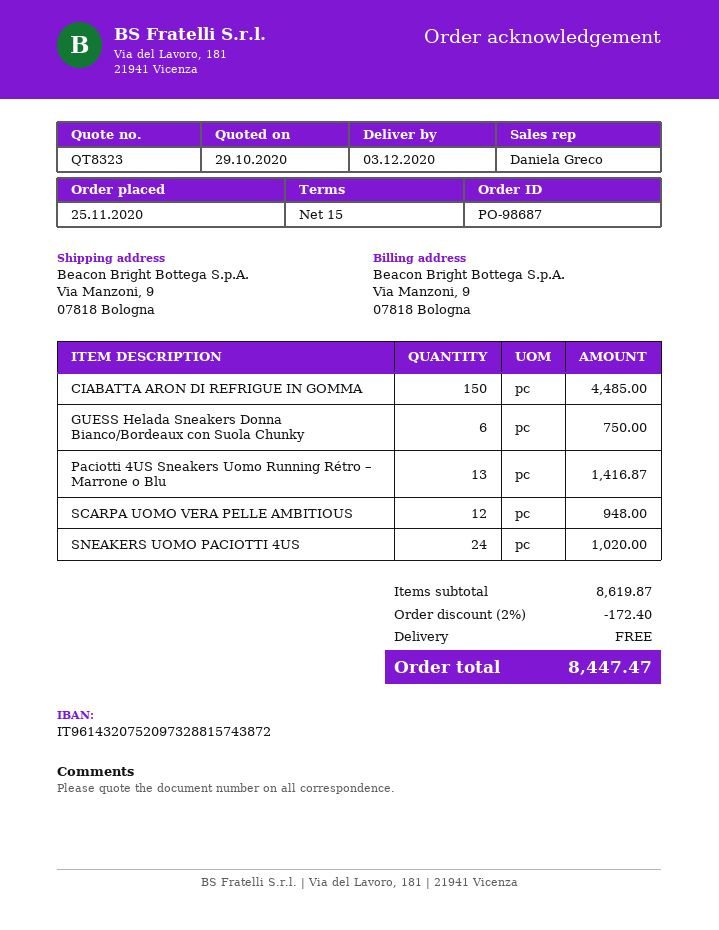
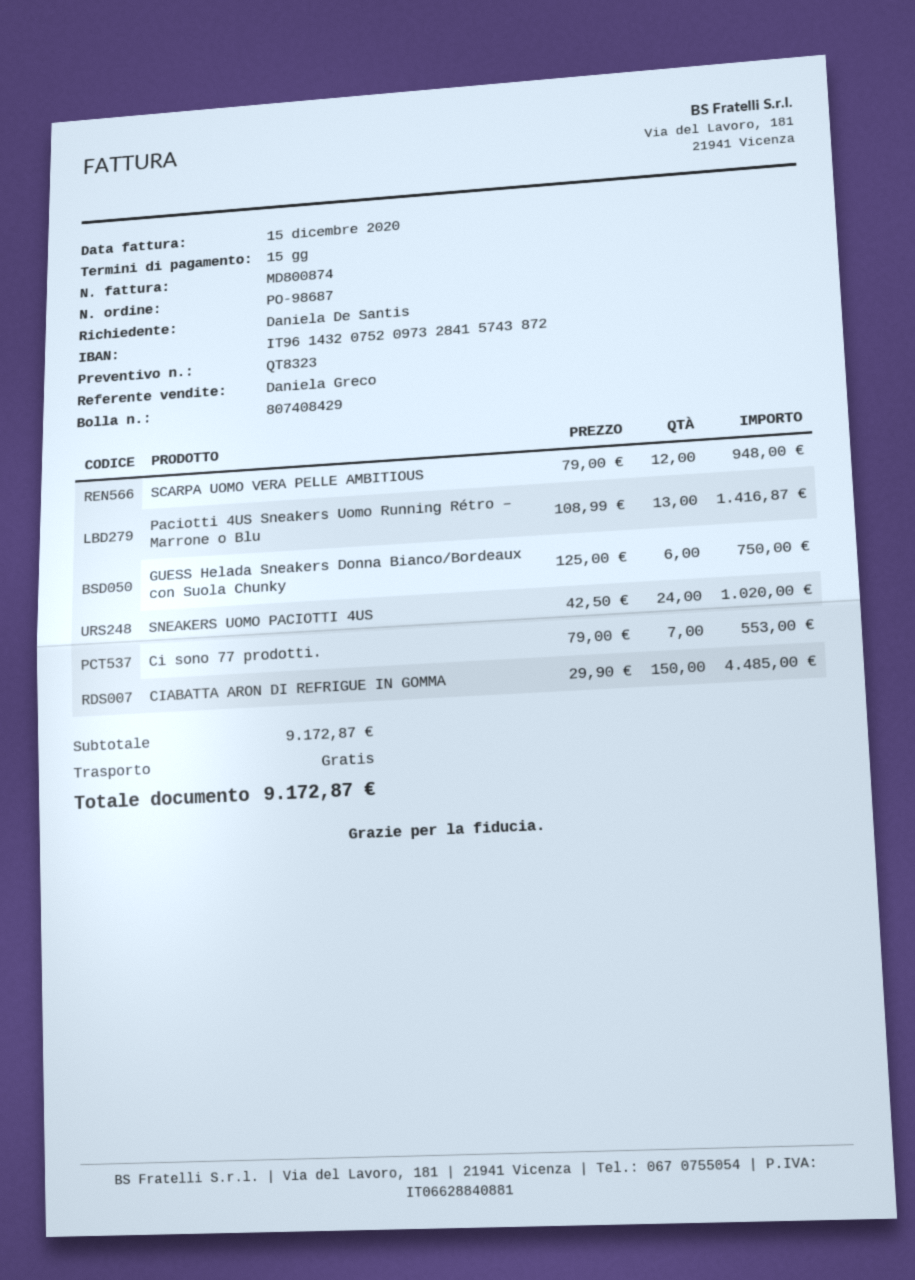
bank account: IT9614320752097328815743872 -> IT9614320752097328415743872
Ci sono 77 prodotti.: none -> 7 for 553.00
subtotal: 8619.87 -> 9172.87
discount: 2% = 172.40 -> none
total: 8447.47 -> 9172.87

